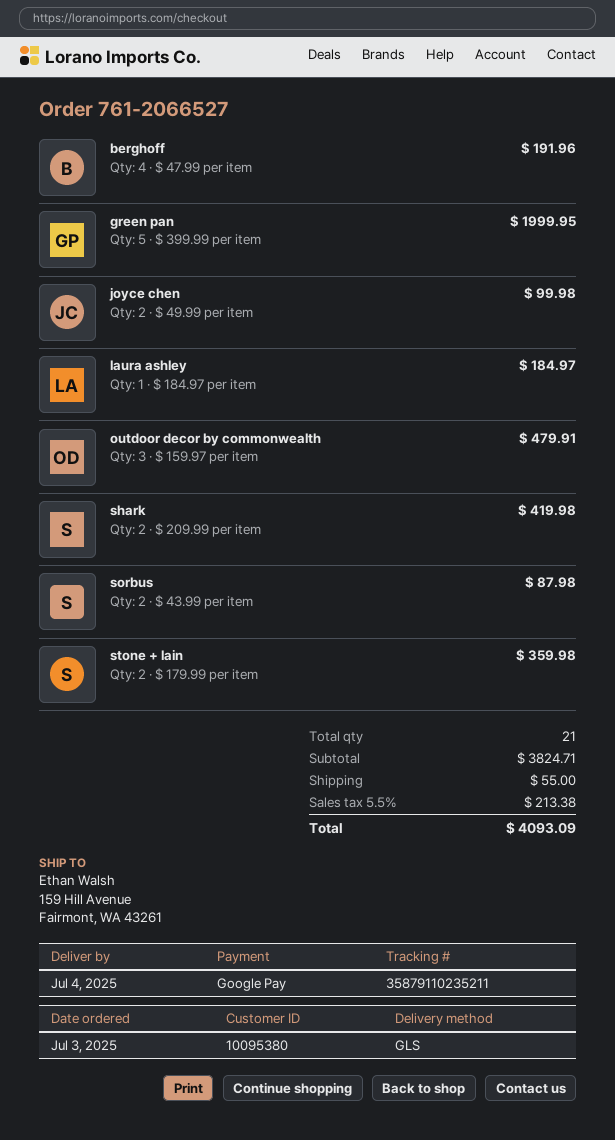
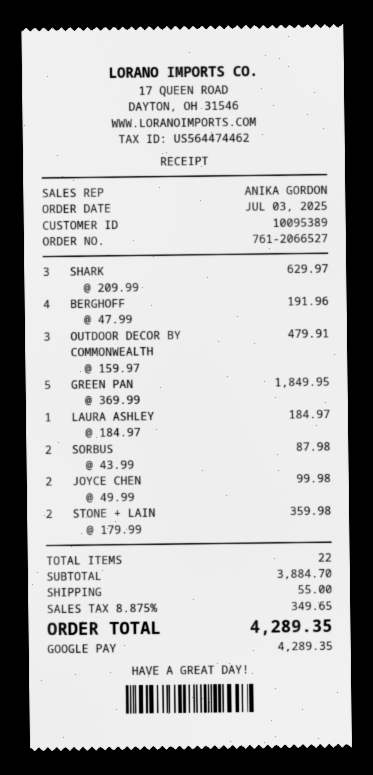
customer number: 10095380 -> 10095389
green pan: 5 x 399.99 = 1999.95 -> 5 x 369.99 = 1849.95
shark: 2 x 209.99 = 419.98 -> 3 x 209.99 = 629.97
total quantity: 21 -> 22
subtotal: 3824.71 -> 3884.70
tax: 5.5% = 213.38 -> 8.875% = 349.65
total: 4093.09 -> 4289.35

